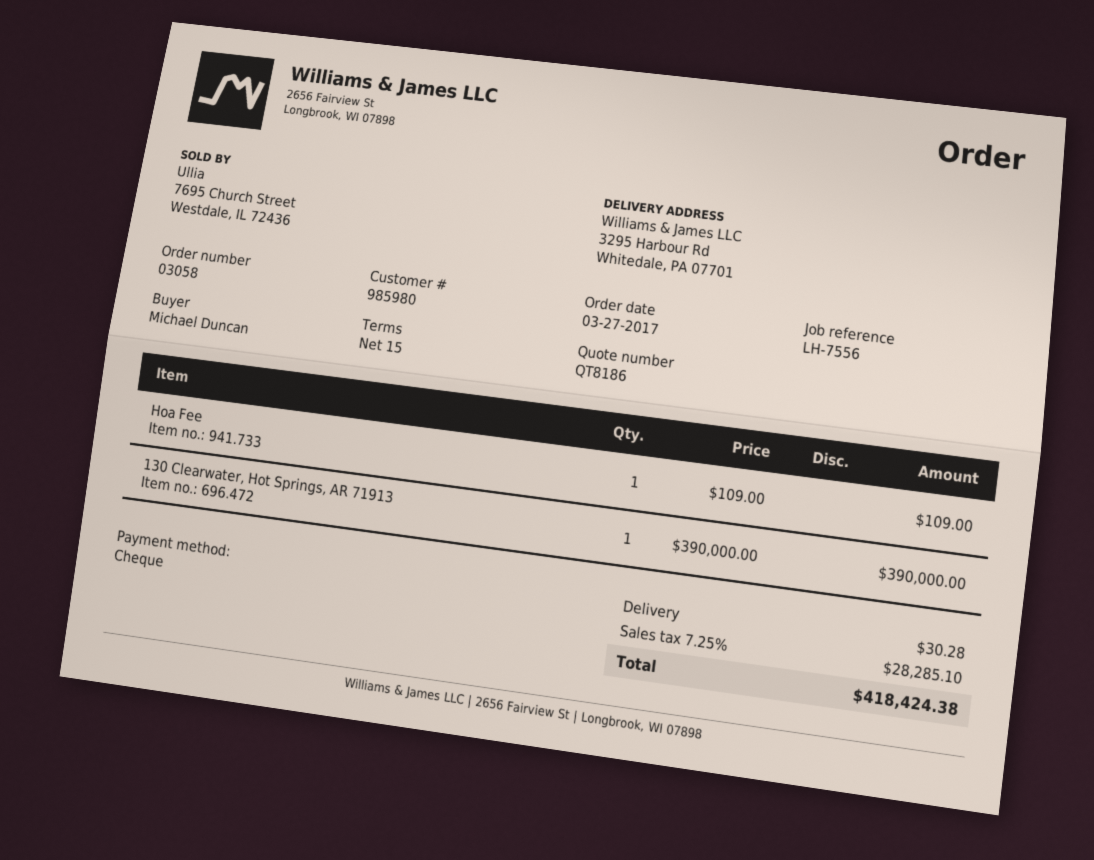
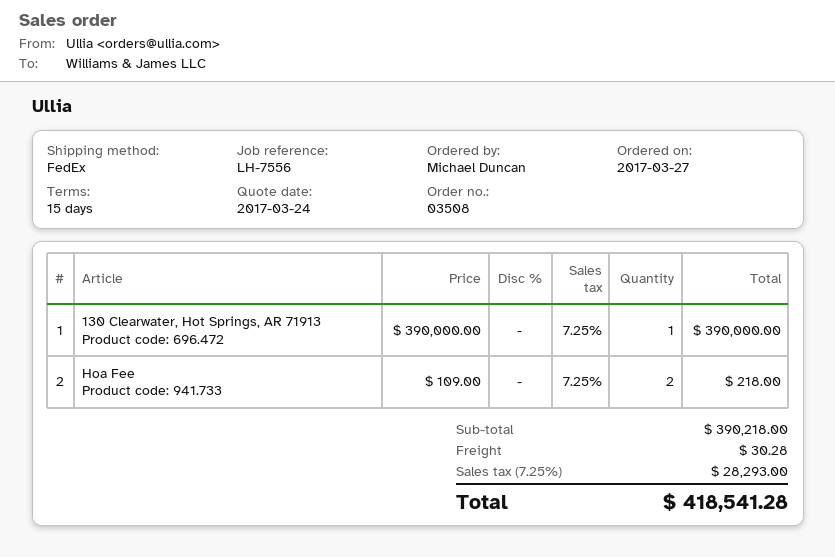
order number: 03058 -> 03508
Hoa Fee: 1 x 109.00 = 109.00 -> 2 x 109.00 = 218.00
tax: 7.25% = 28285.10 -> 7.25% = 28293.00
total: 418424.38 -> 418541.28

